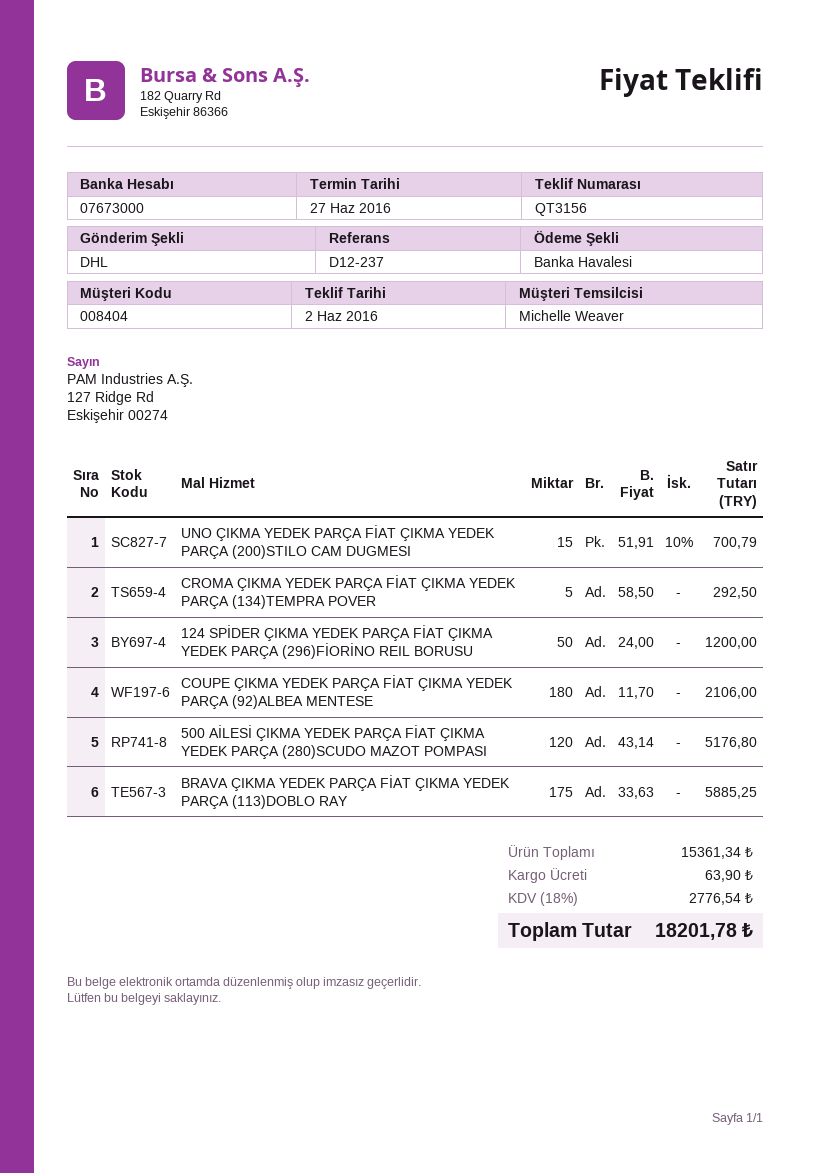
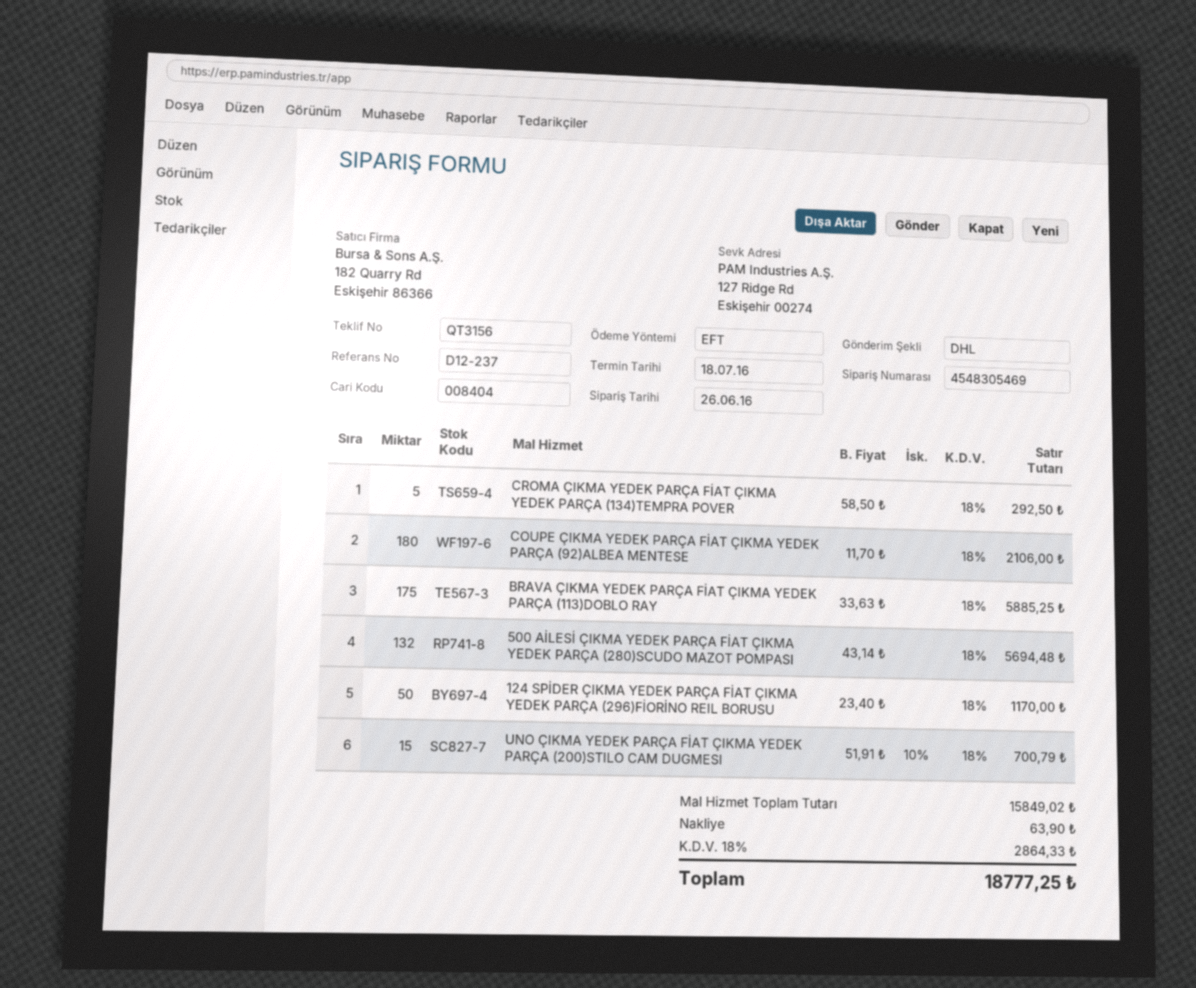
delivery date: 2016-06-27 -> 2016-07-18
124 SPİDER ÇIKMA YEDEK PARÇA FİAT ÇIKMA YEDEK PARÇA (296)FİORİNO REIL BORUSU: 50 x 24.00 = 1200.00 -> 50 x 23.40 = 1170.00
500 AİLESİ ÇIKMA YEDEK PARÇA FİAT ÇIKMA YEDEK PARÇA (280)SCUDO MAZOT POMPASI: 120 x 43.14 = 5176.80 -> 132 x 43.14 = 5694.48
subtotal: 15361.34 -> 15849.02
tax: 18% = 2776.54 -> 18% = 2864.33
total: 18201.78 -> 18777.25

